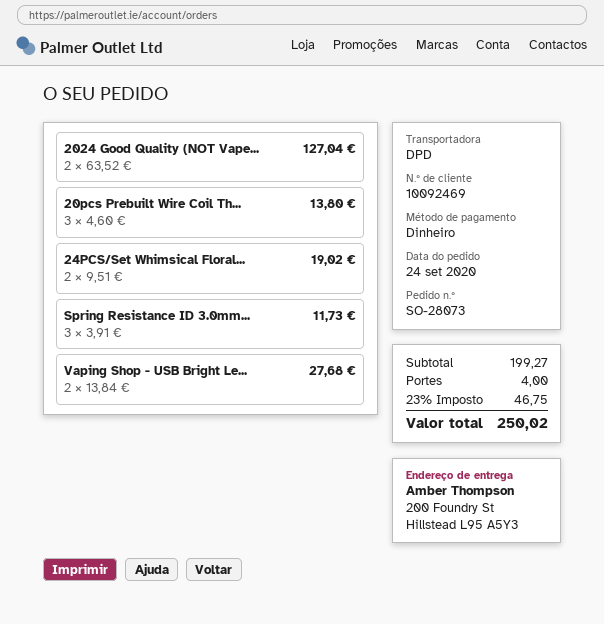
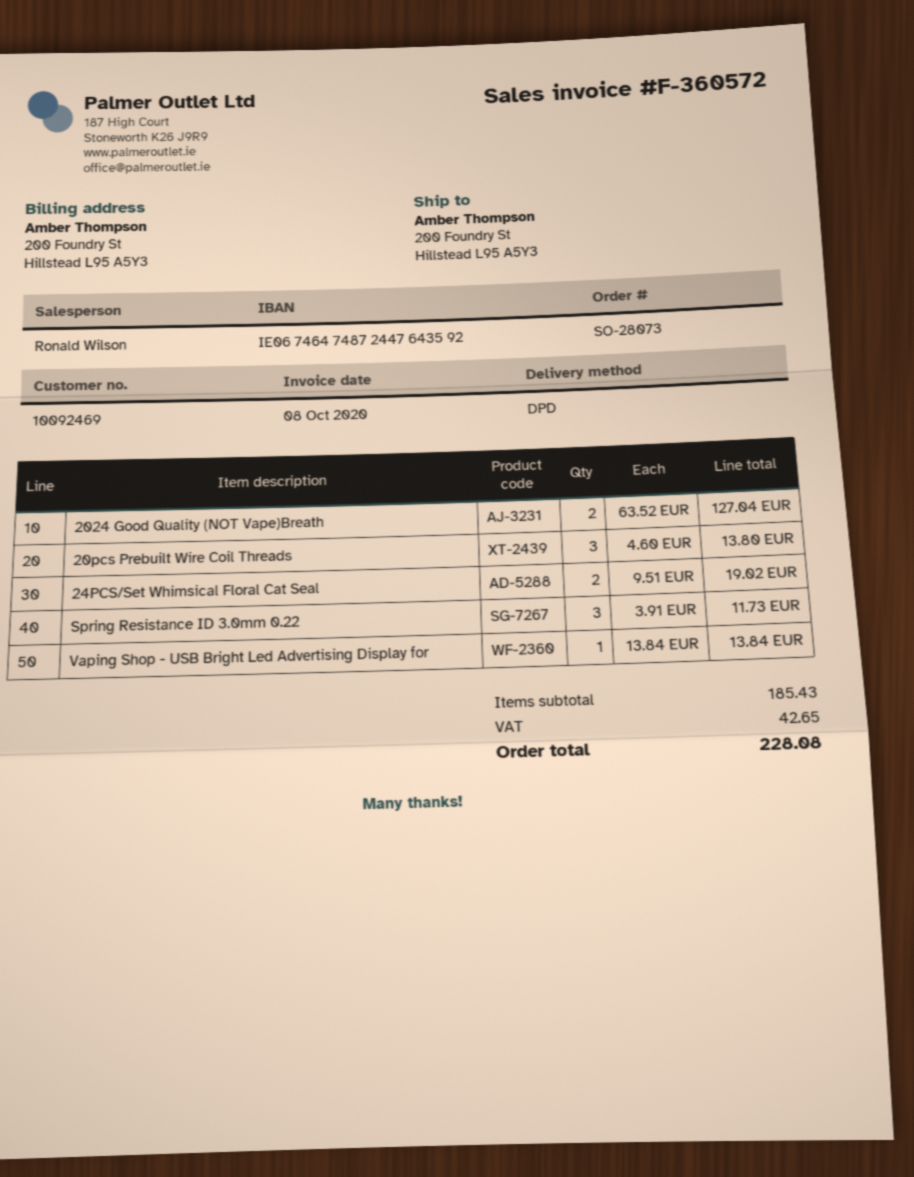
Vaping Shop - USB Bright Le...: 2 x 13.84 = 27.68 -> 1 x 13.84 = 13.84
subtotal: 199.27 -> 185.43
shipping: 4.00 -> none
tax: 46.75 -> 42.65
total: 250.02 -> 228.08

